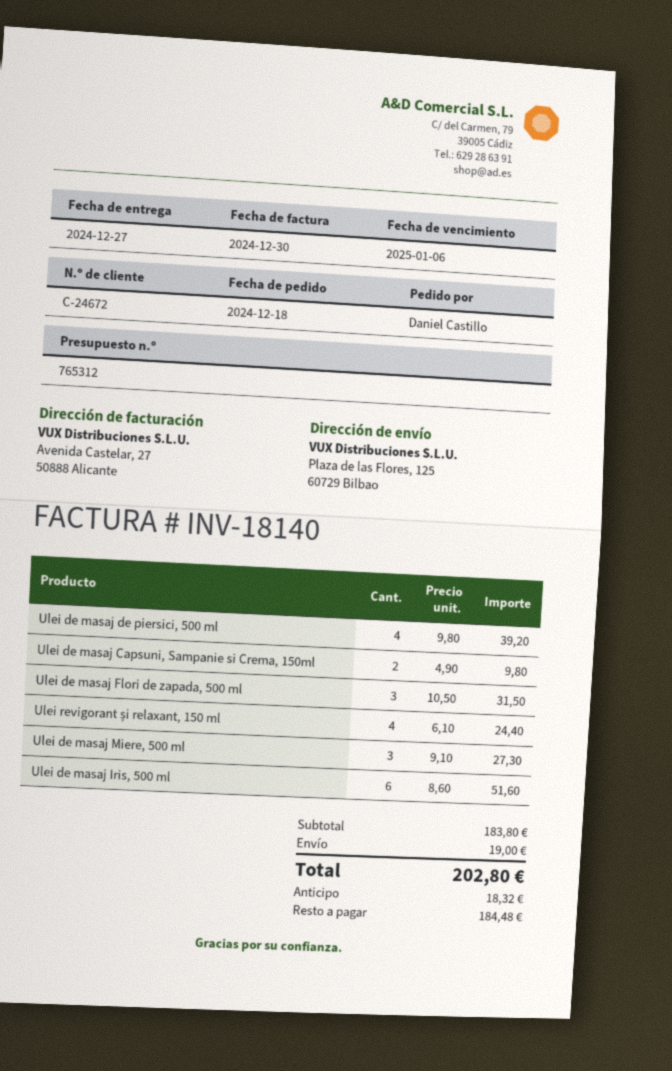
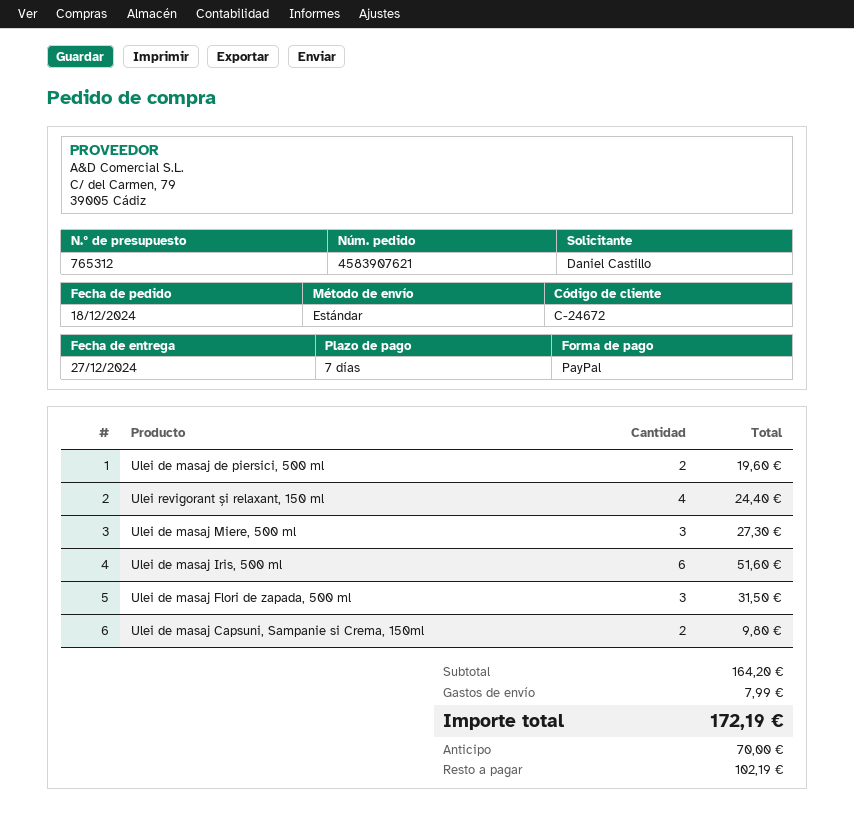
Ulei de masaj de piersici, 500 ml: 4 for 39.20 -> 2 for 19.60
subtotal: 183.80 -> 164.20
shipping: 19.00 -> 7.99
total: 202.80 -> 172.19
deposit: 18.32 -> 70.00
balance: 184.48 -> 102.19

